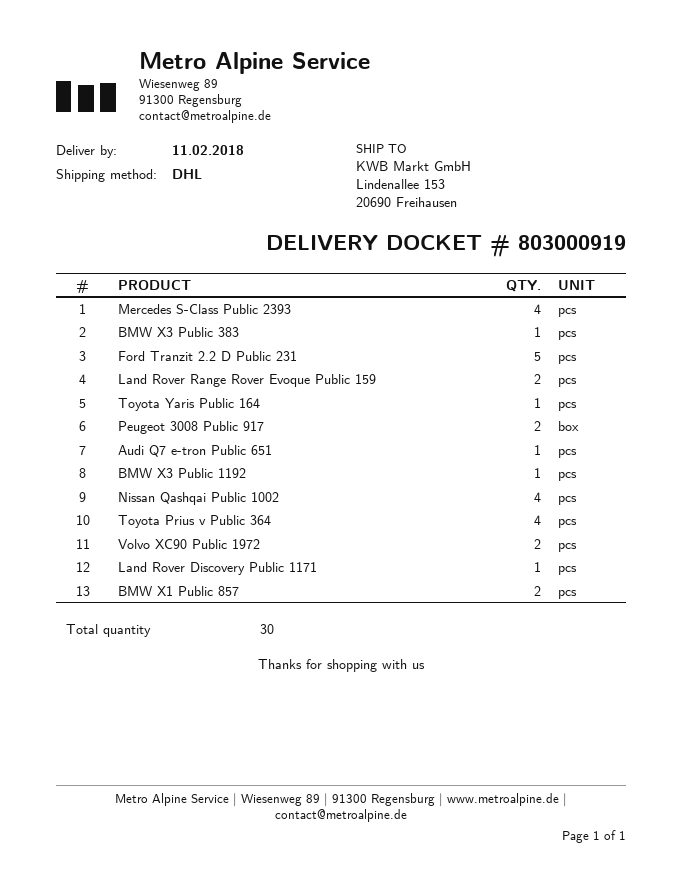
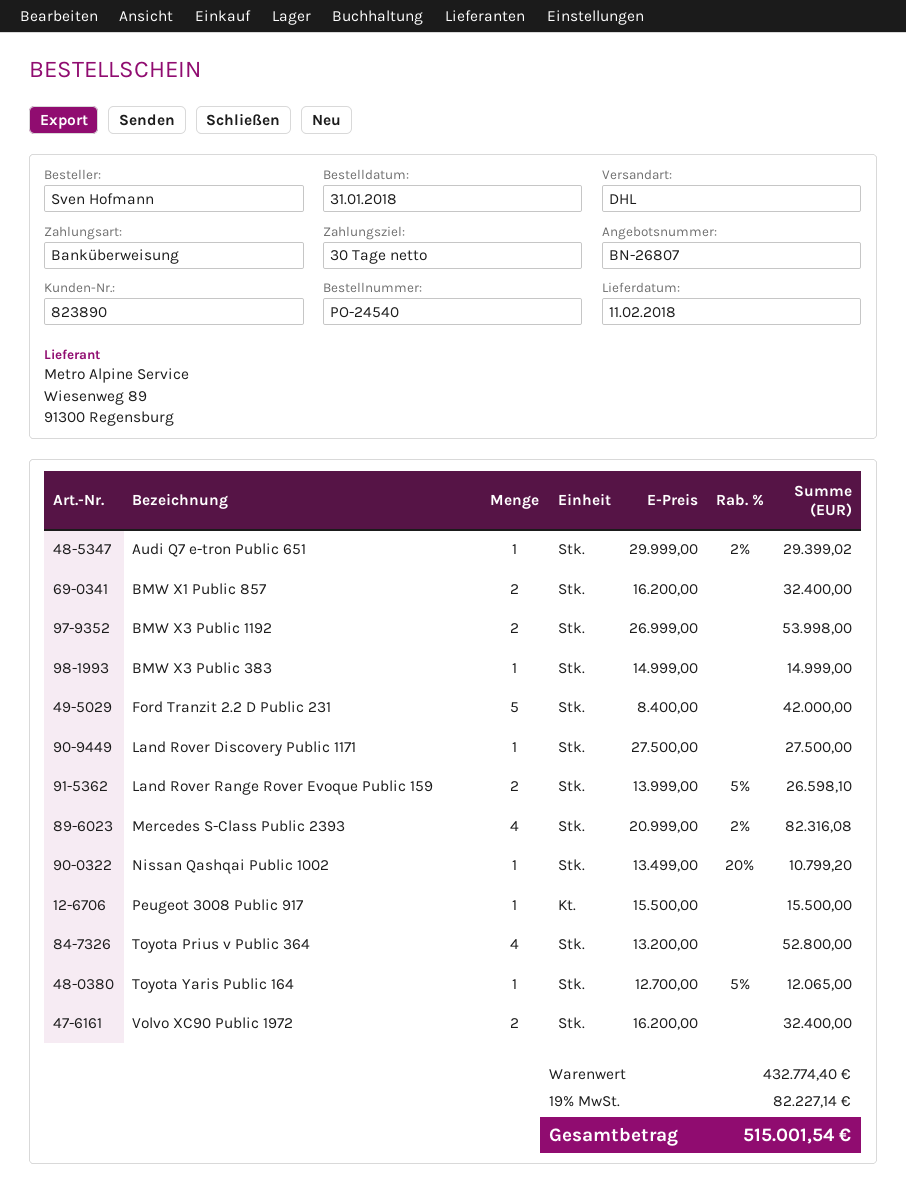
Peugeot 3008 Public 917: 2 -> 1
BMW X3 Public 1192: 1 -> 2
Nissan Qashqai Public 1002: 4 -> 1

